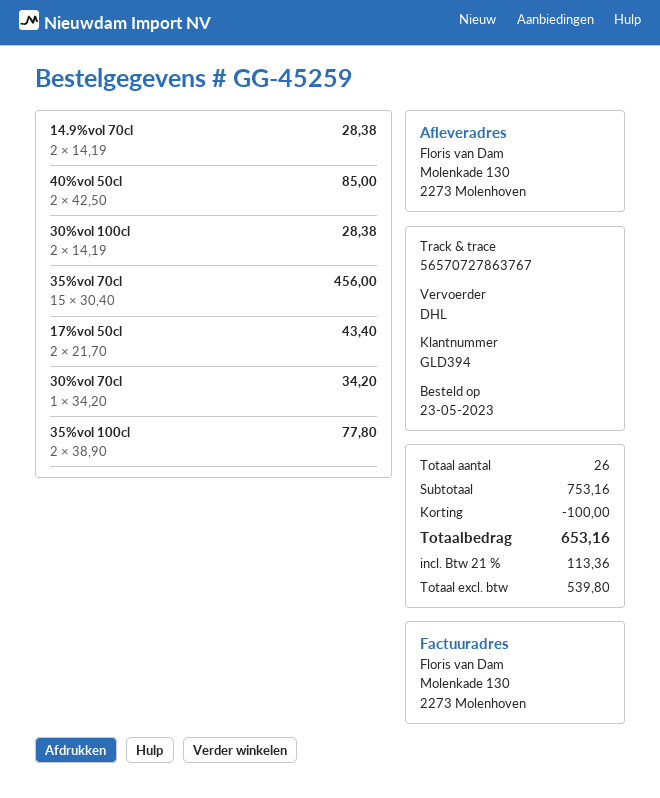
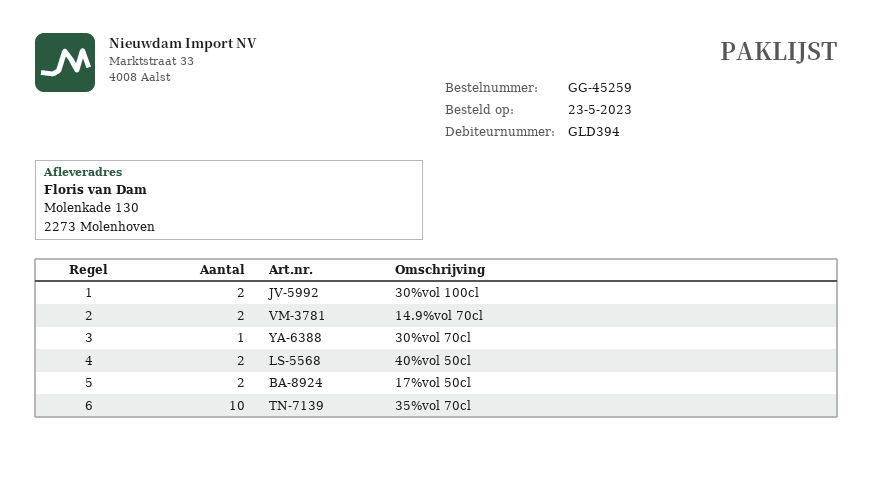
35%vol 70cl: 15 -> 10
35%vol 100cl: 2 -> none

